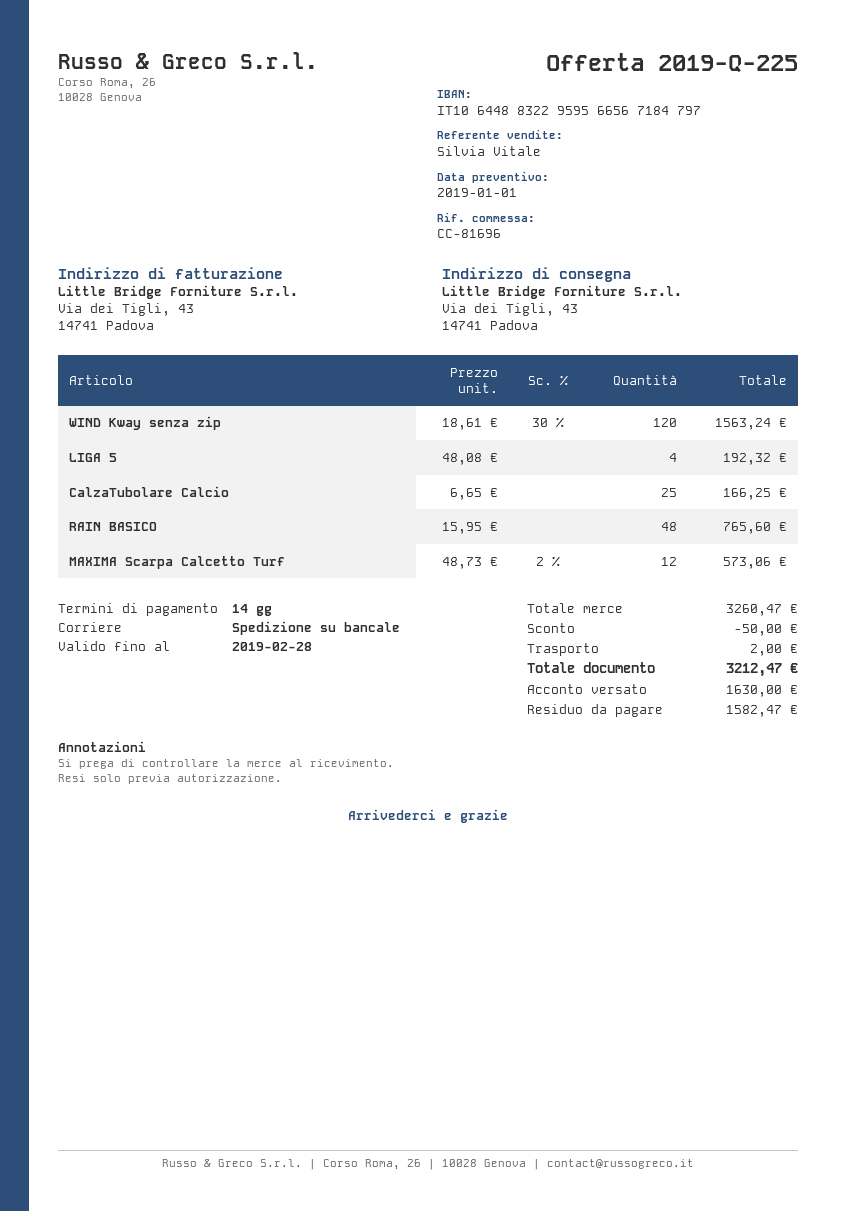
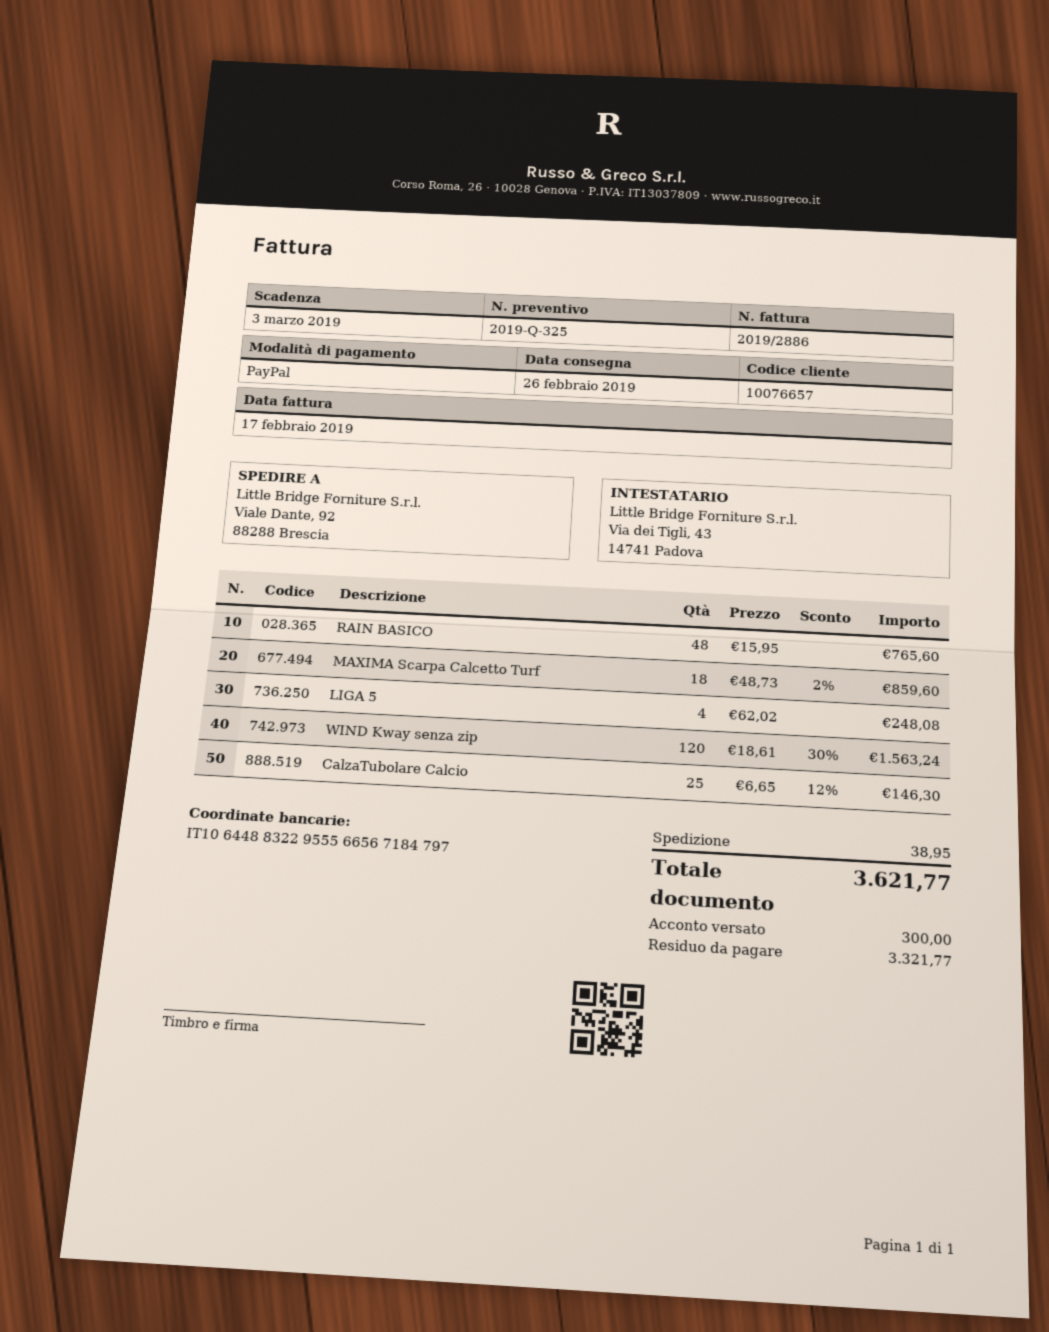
quote number: 2019-Q-225 -> 2019-Q-325
bank account: IT1064488322959566567184797 -> IT1064488322955566567184797
ship to: Via dei Tigli, 43, 14741 Padova -> Viale Dante, 92, 88288 Brescia
LIGA 5: 4 x 48.08 = 192.32 -> 4 x 62.02 = 248.08
CalzaTubolare Calcio: 25 x 6.65 = 166.25 -> 25 x 6.65 - 12% = 146.30
MAXIMA Scarpa Calcetto Turf: 12 x 48.73 - 2% = 573.06 -> 18 x 48.73 - 2% = 859.60
discount: 50.00 -> none
shipping: 2.00 -> 38.95
total: 3212.47 -> 3621.77
deposit: 1630.00 -> 300.00
balance: 1582.47 -> 3321.77

